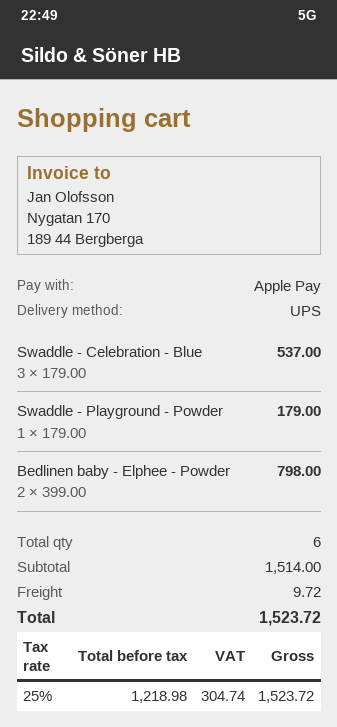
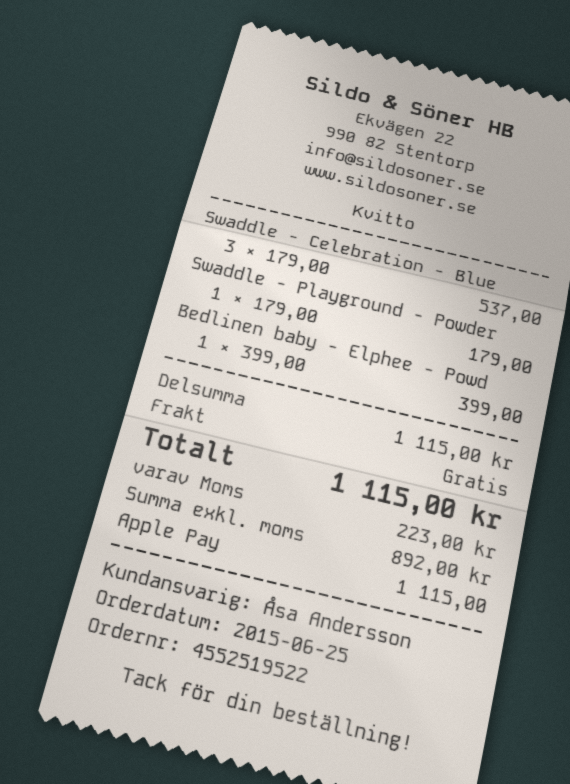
Bedlinen baby - Elphee - Powder: 2 x 399.00 = 798.00 -> 1 x 399.00 = 399.00
subtotal: 1514.00 -> 1115.00
shipping: 9.72 -> 0.00
net: 1218.98 -> 892.00
tax: 304.74 -> 223.00
total: 1523.72 -> 1115.00

